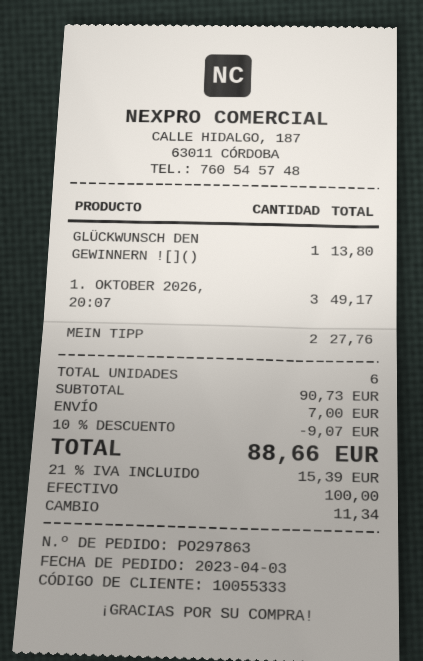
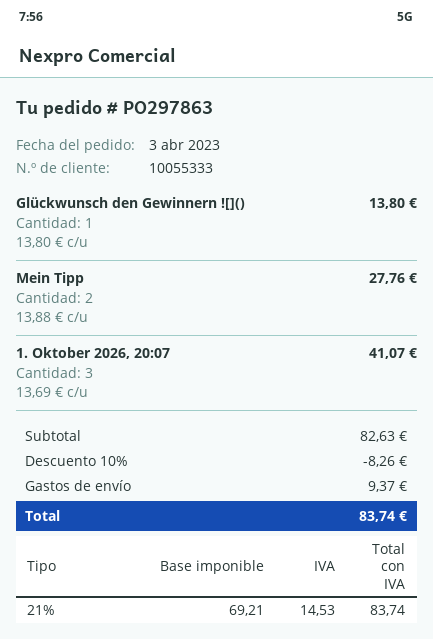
1. OKTOBER 2026, 20:07: 3 for 49.17 -> 3 for 41.07
subtotal: 90.73 -> 82.63
discount: 10% = 9.07 -> 10% = 8.26
shipping: 7.00 -> 9.37
tax: 21% = 15.39 -> 21% = 14.53
total: 88.66 -> 83.74

